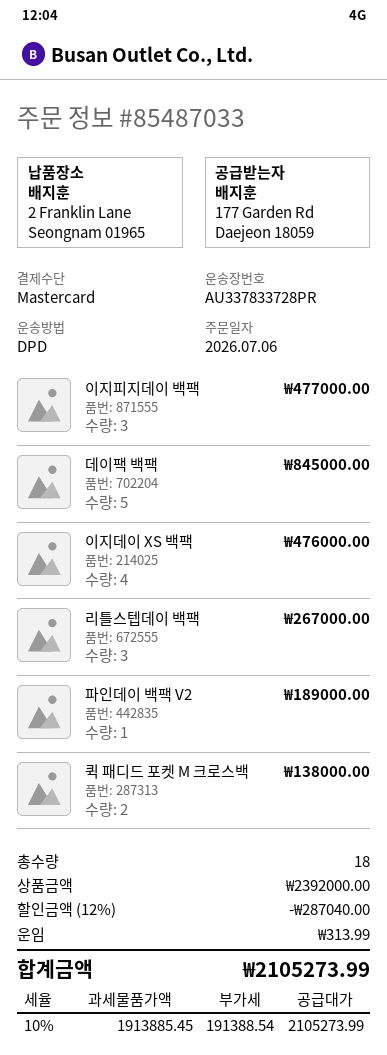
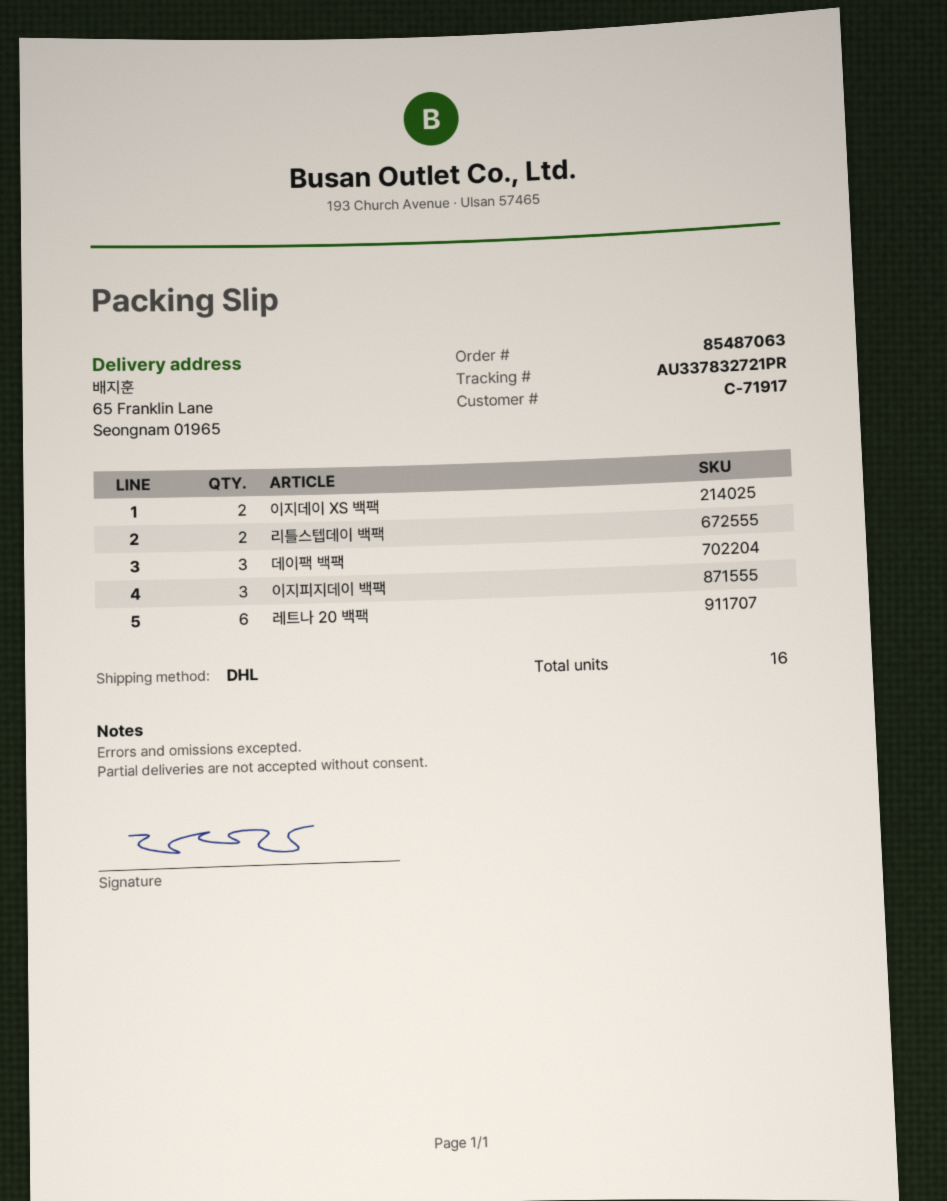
order number: 85487033 -> 85487063
shipping method: DPD -> DHL
tracking number: AU337833728PR -> AU337832721PR
ship to: 2 Franklin Lane, Seongnam 01965 -> 65 Franklin Lane, Seongnam 01965
데이팩 백팩: 5 -> 3
이지데이 XS 백팩: 4 -> 2
리틀스텝데이 백팩: 3 -> 2
파인데이 백팩 V2: 1 -> none
퀵 패디드 포켓 M 크로스백: 2 -> none
레트나 20 백팩: none -> 6
total quantity: 18 -> 16

